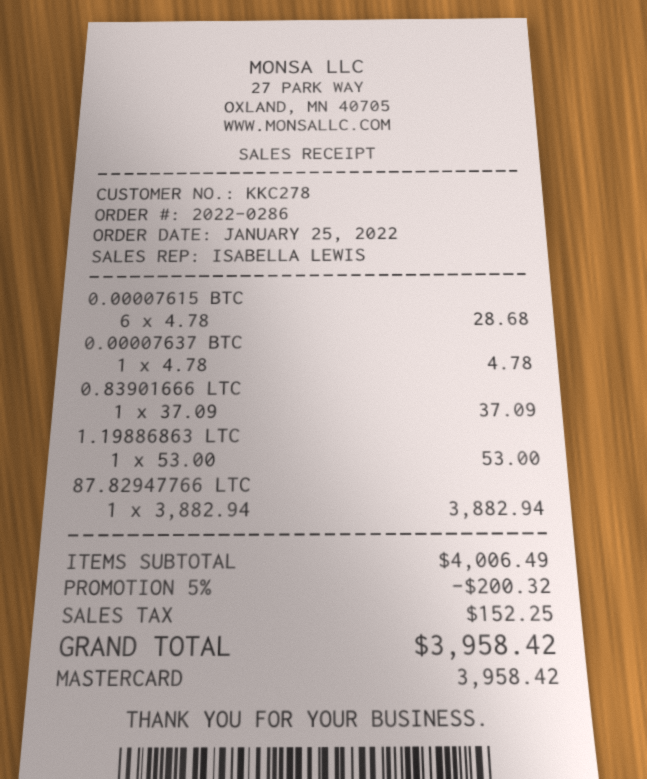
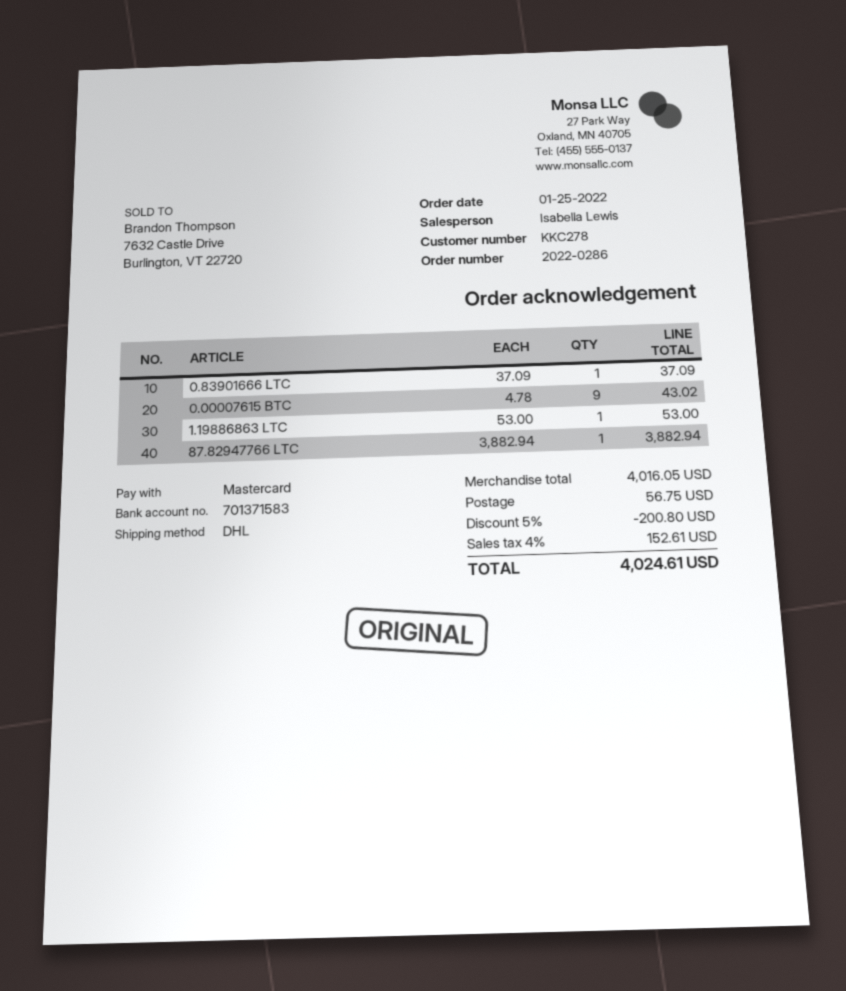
0.00007615 BTC: 6 x 4.78 = 28.68 -> 9 x 4.78 = 43.02
0.00007637 BTC: 1 x 4.78 = 4.78 -> none
subtotal: 4006.49 -> 4016.05
discount: 5% = 200.32 -> 5% = 200.80
shipping: none -> 56.75
tax: 152.25 -> 152.61
total: 3958.42 -> 4024.61

